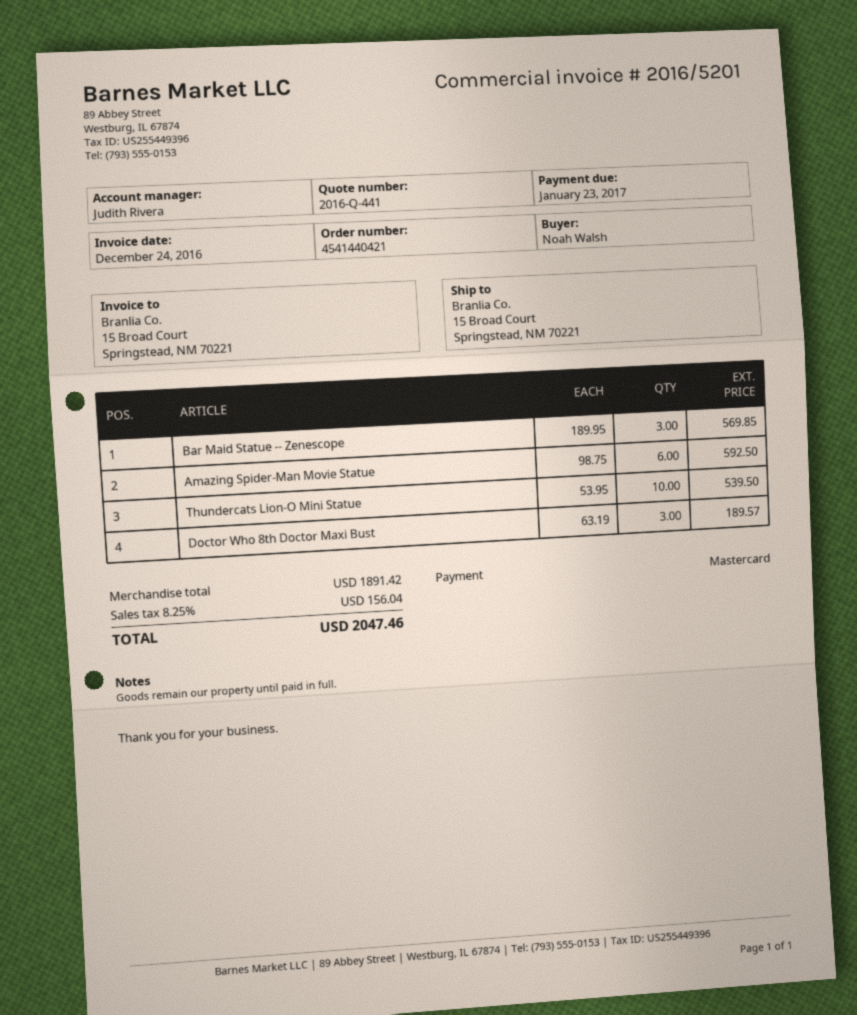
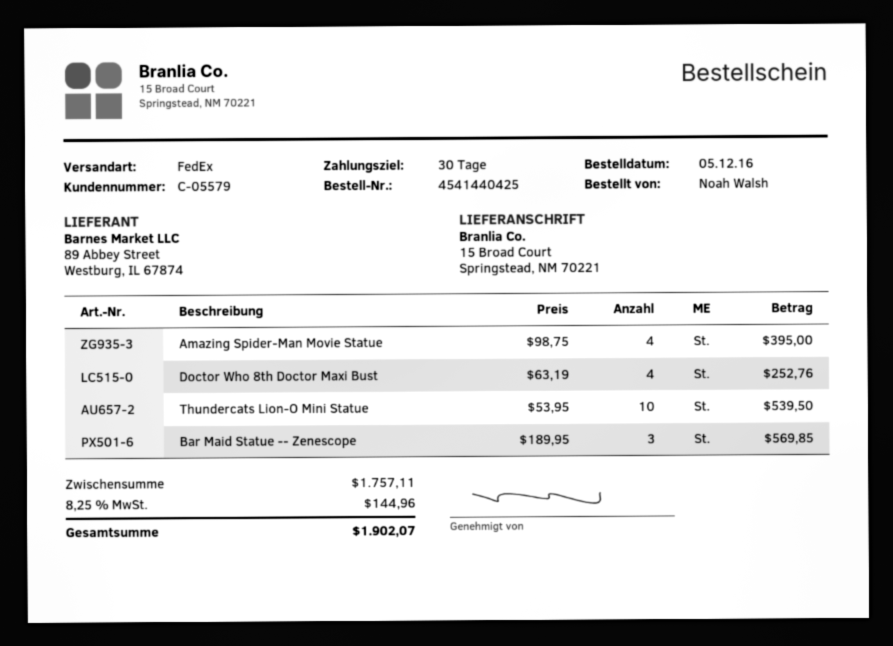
order number: 4541440421 -> 4541440425
Amazing Spider-Man Movie Statue: 6 x 98.75 = 592.50 -> 4 x 98.75 = 395.00
Doctor Who 8th Doctor Maxi Bust: 3 x 63.19 = 189.57 -> 4 x 63.19 = 252.76
subtotal: 1891.42 -> 1757.11
tax: 8.25% = 156.04 -> 8.25% = 144.96
total: 2047.46 -> 1902.07

